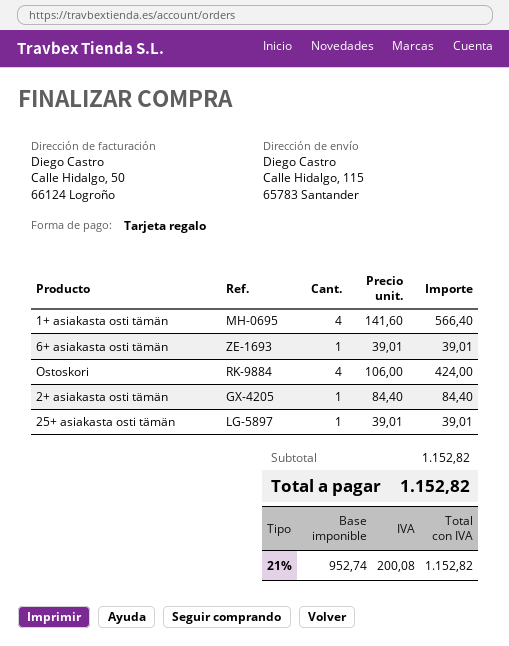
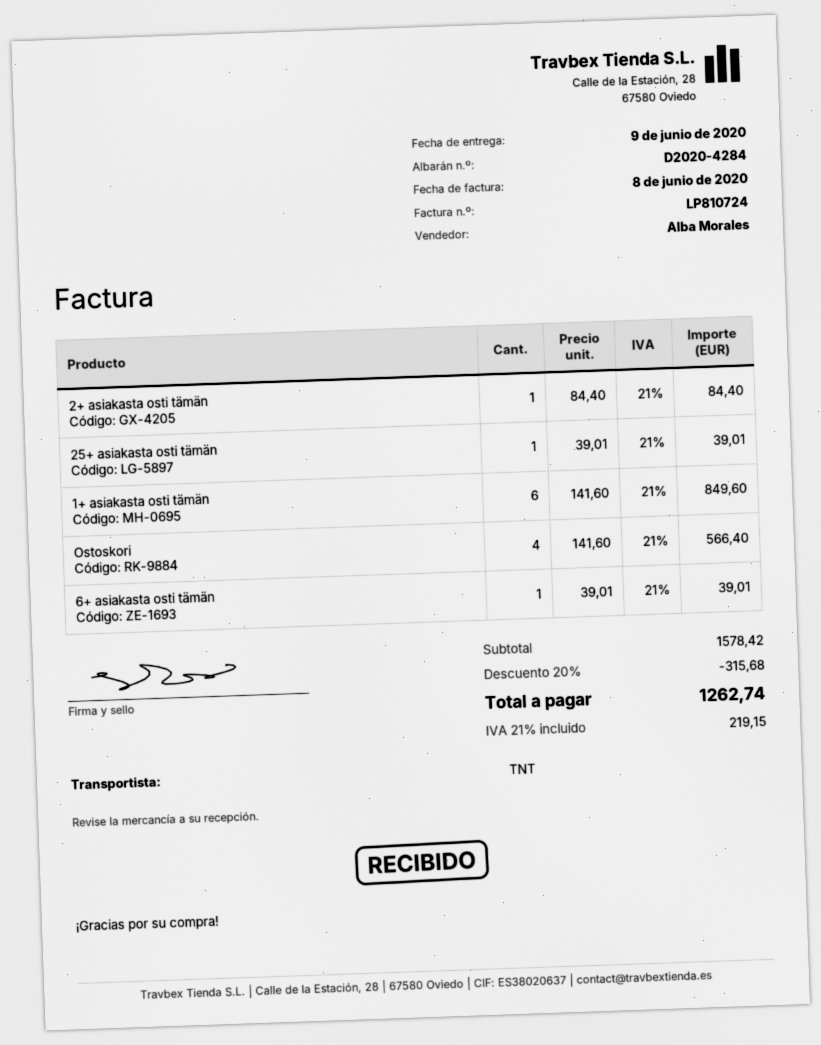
1+ asiakasta osti tämän: 4 x 141.60 = 566.40 -> 6 x 141.60 = 849.60
Ostoskori: 4 x 106.00 = 424.00 -> 4 x 141.60 = 566.40
subtotal: 1152.82 -> 1578.42
discount: none -> 20% = 315.68
tax: 21% = 200.08 -> 21% = 219.15
total: 1152.82 -> 1262.74

